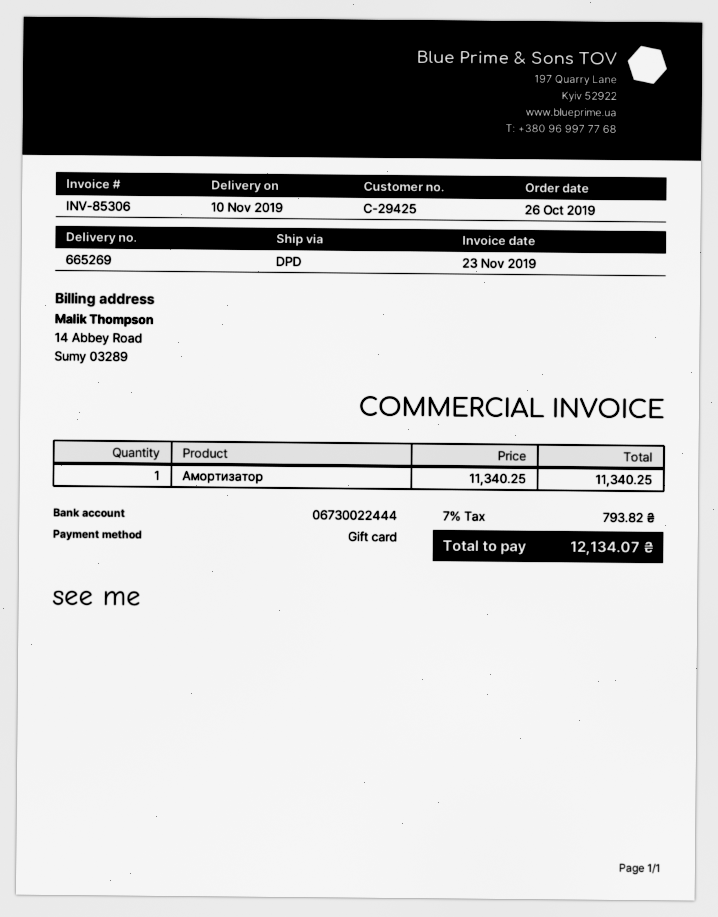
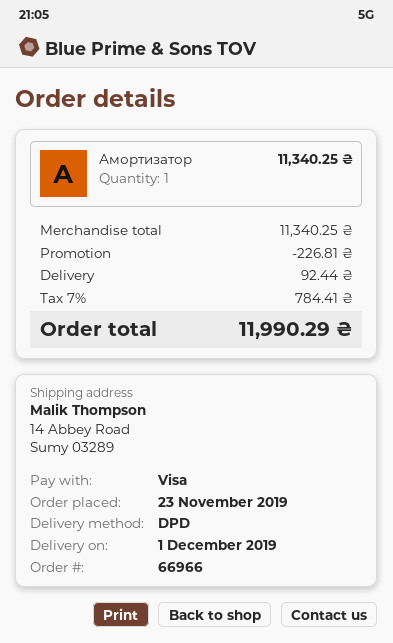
order date: 2019-10-26 -> 2019-11-23
delivery date: 2019-11-10 -> 2019-12-01
payment method: gift card -> Visa
discount: none -> 226.81
shipping: none -> 92.44
tax: 7% = 793.82 -> 7% = 784.41
total: 12134.07 -> 11990.29

